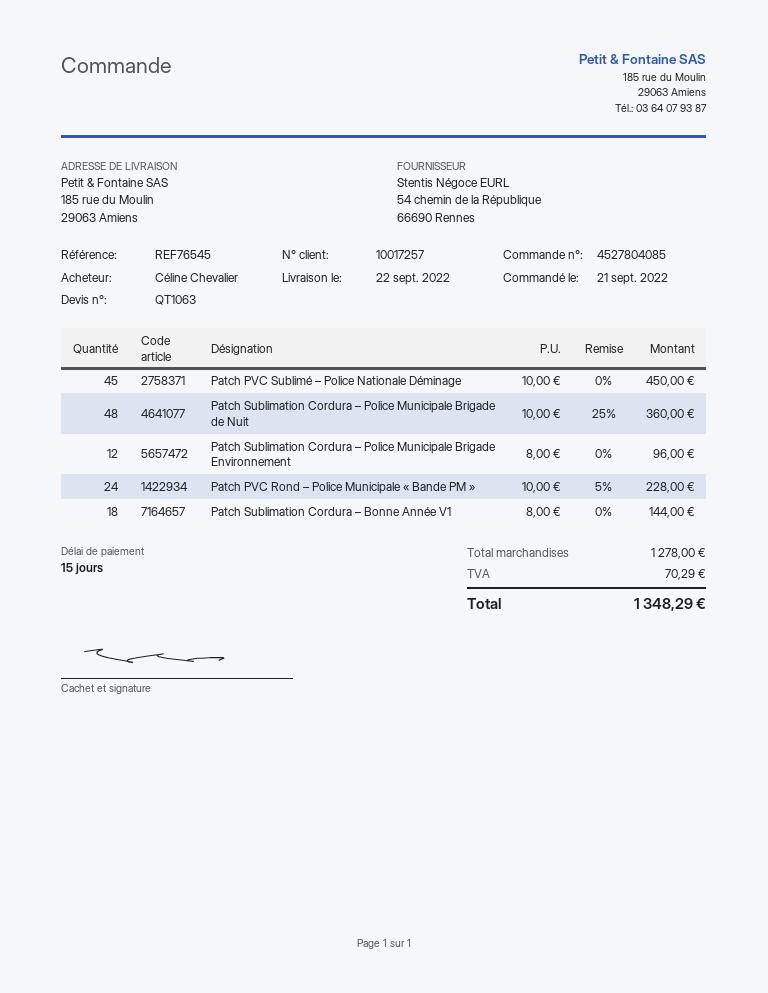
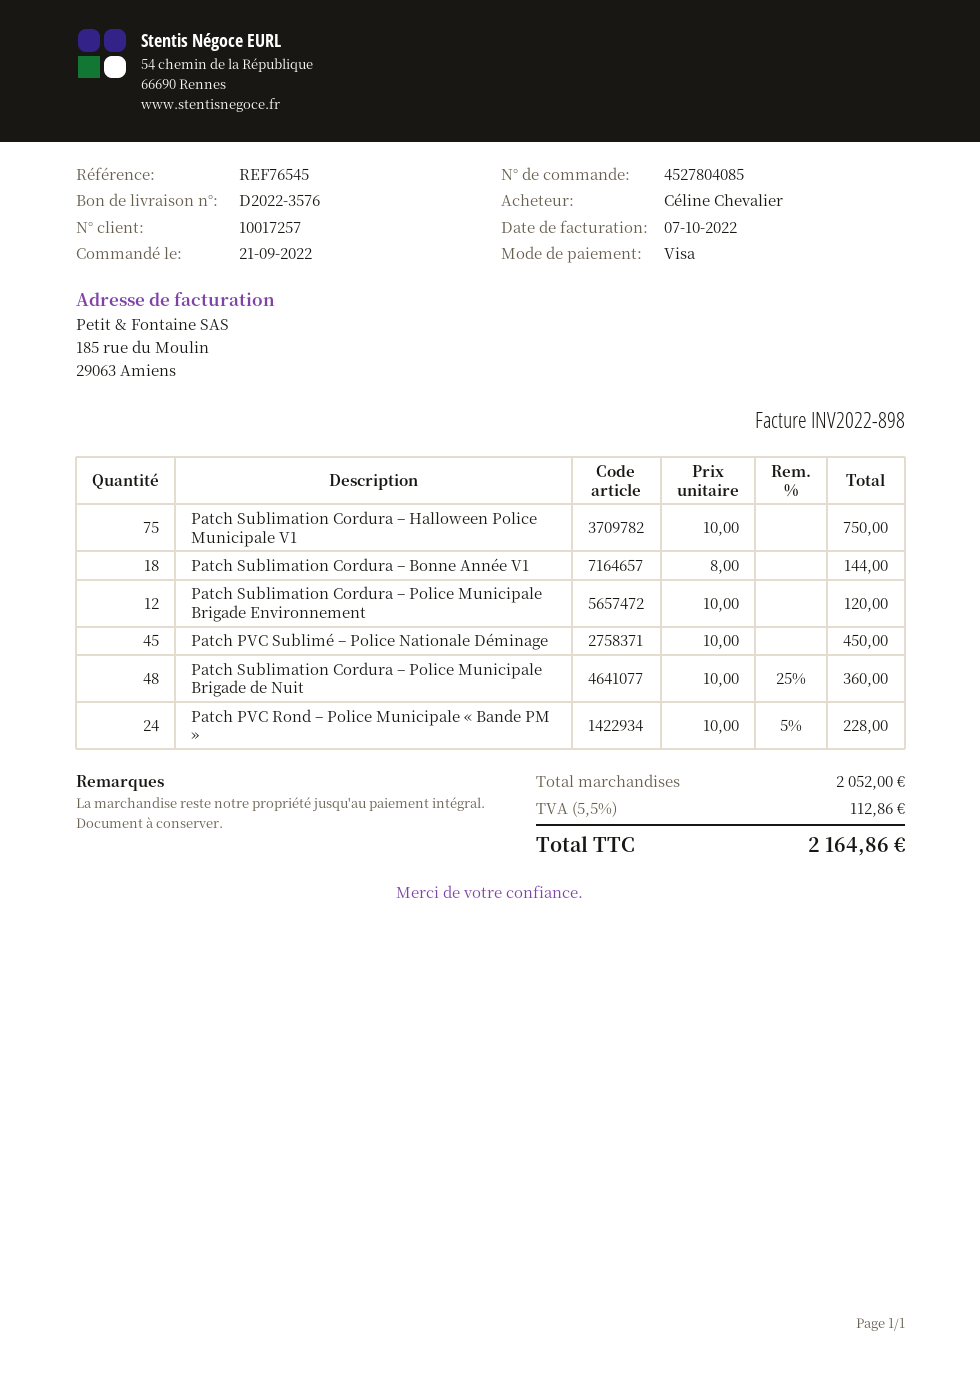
Patch Sublimation Cordura – Police Municipale Brigade Environnement: 12 x 8.00 = 96.00 -> 12 x 10.00 = 120.00
Patch Sublimation Cordura – Halloween Police Municipale V1: none -> 75 x 10.00 = 750.00
subtotal: 1278.00 -> 2052.00
tax: 70.29 -> 112.86
total: 1348.29 -> 2164.86

